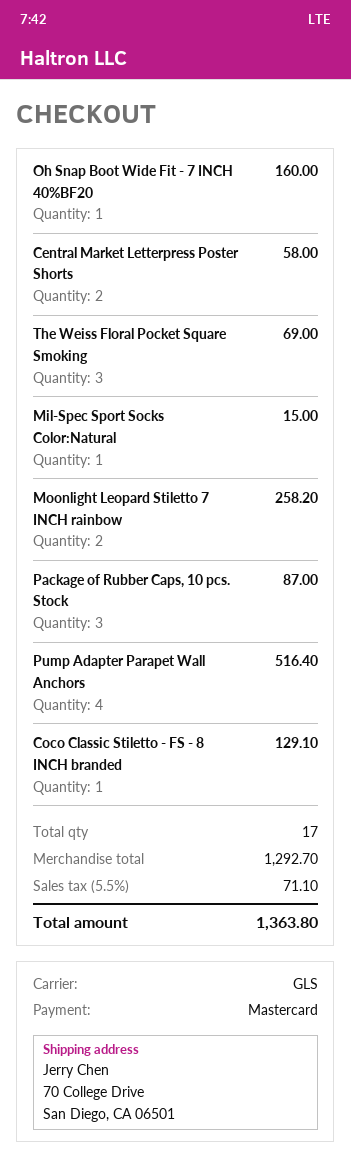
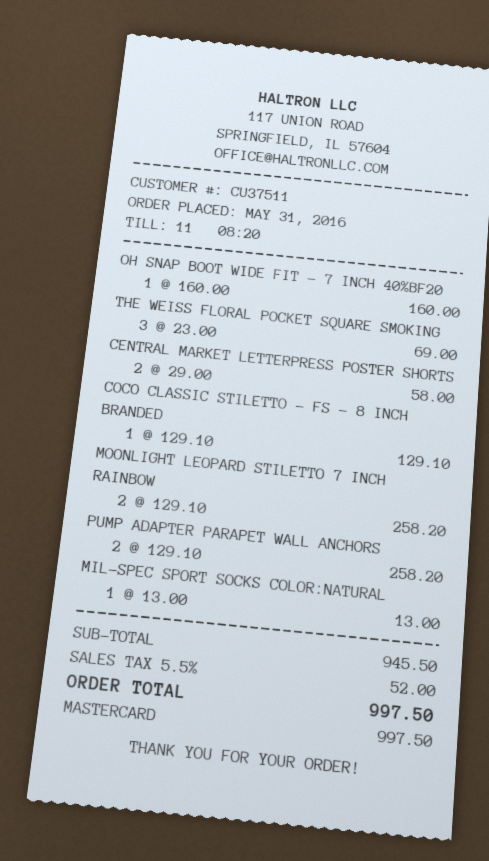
Mil-Spec Sport Socks Color:Natural: 1 for 15.00 -> 1 for 13.00
Package of Rubber Caps, 10 pcs. Stock: 3 for 87.00 -> none
Pump Adapter Parapet Wall Anchors: 4 for 516.40 -> 2 for 258.20
subtotal: 1292.70 -> 945.50
tax: 5.5% = 71.10 -> 5.5% = 52.00
total: 1363.80 -> 997.50

